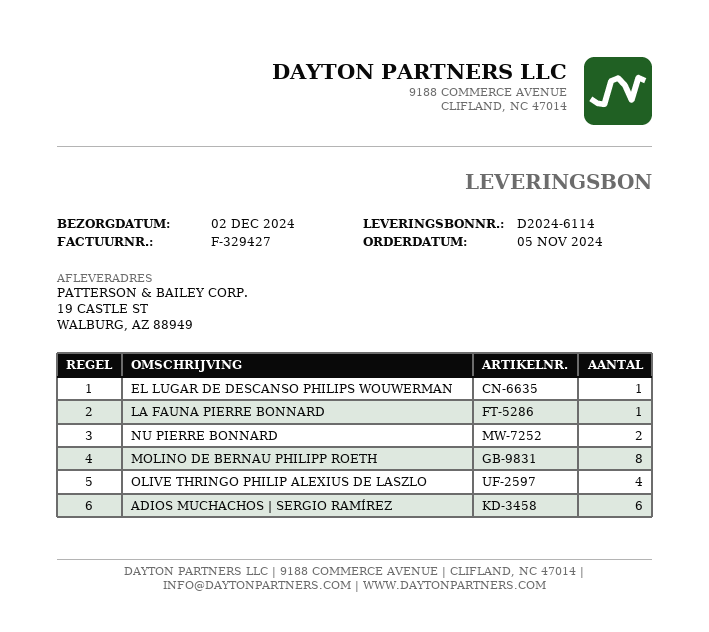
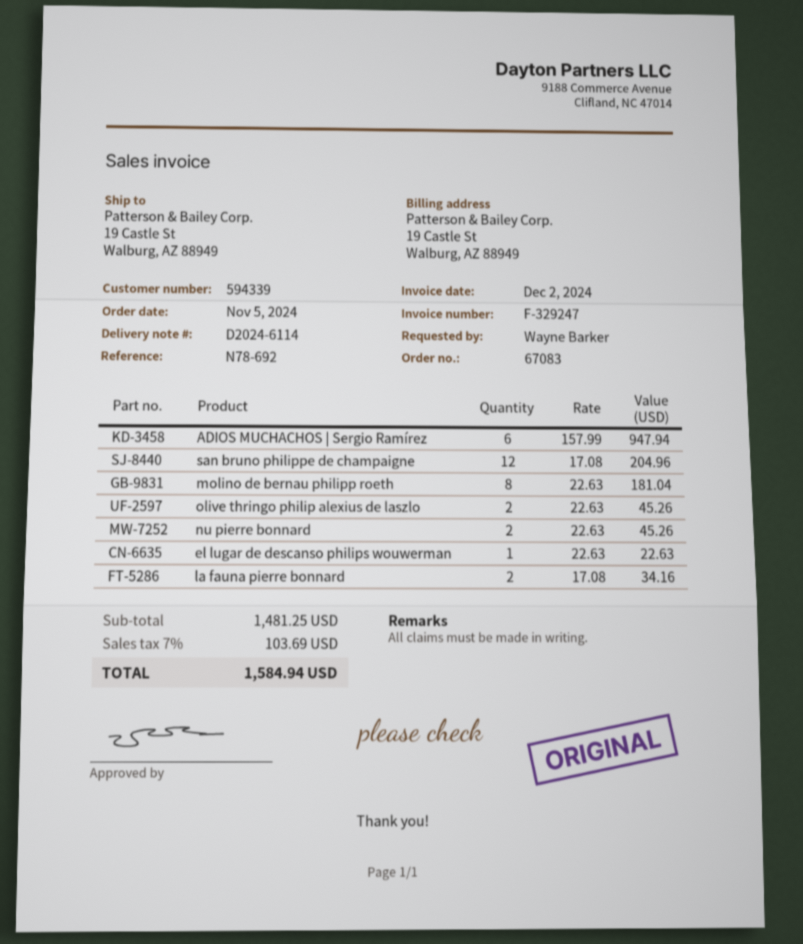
invoice number: F-329427 -> F-329247
LA FAUNA PIERRE BONNARD: 1 -> 2
OLIVE THRINGO PHILIP ALEXIUS DE LASZLO: 4 -> 2
san bruno philippe de champaigne: none -> 12

